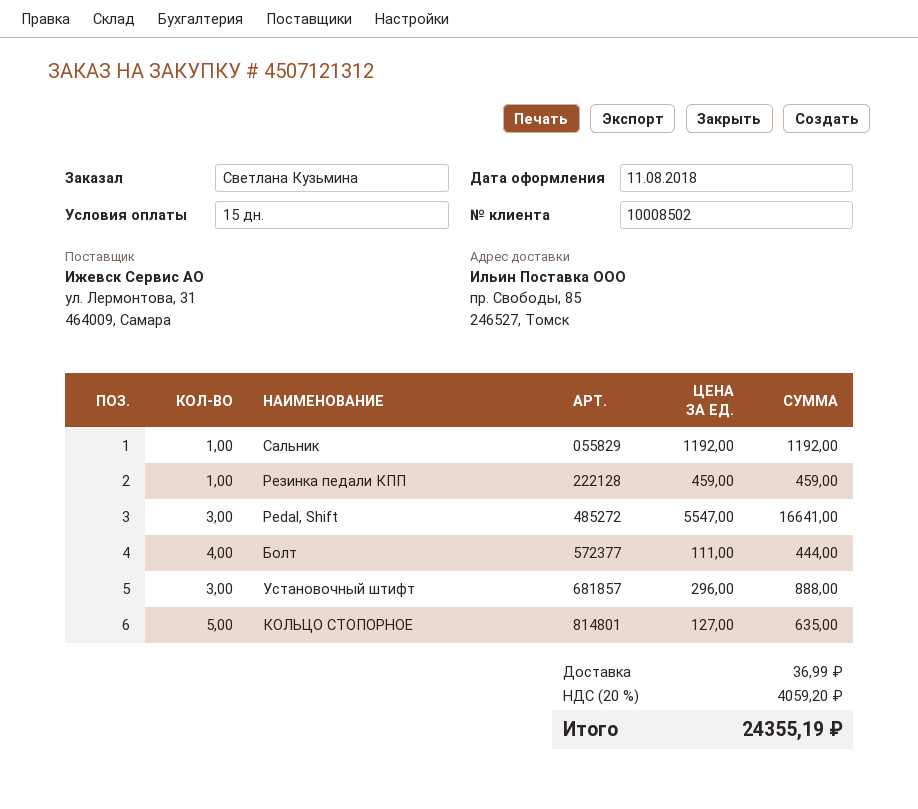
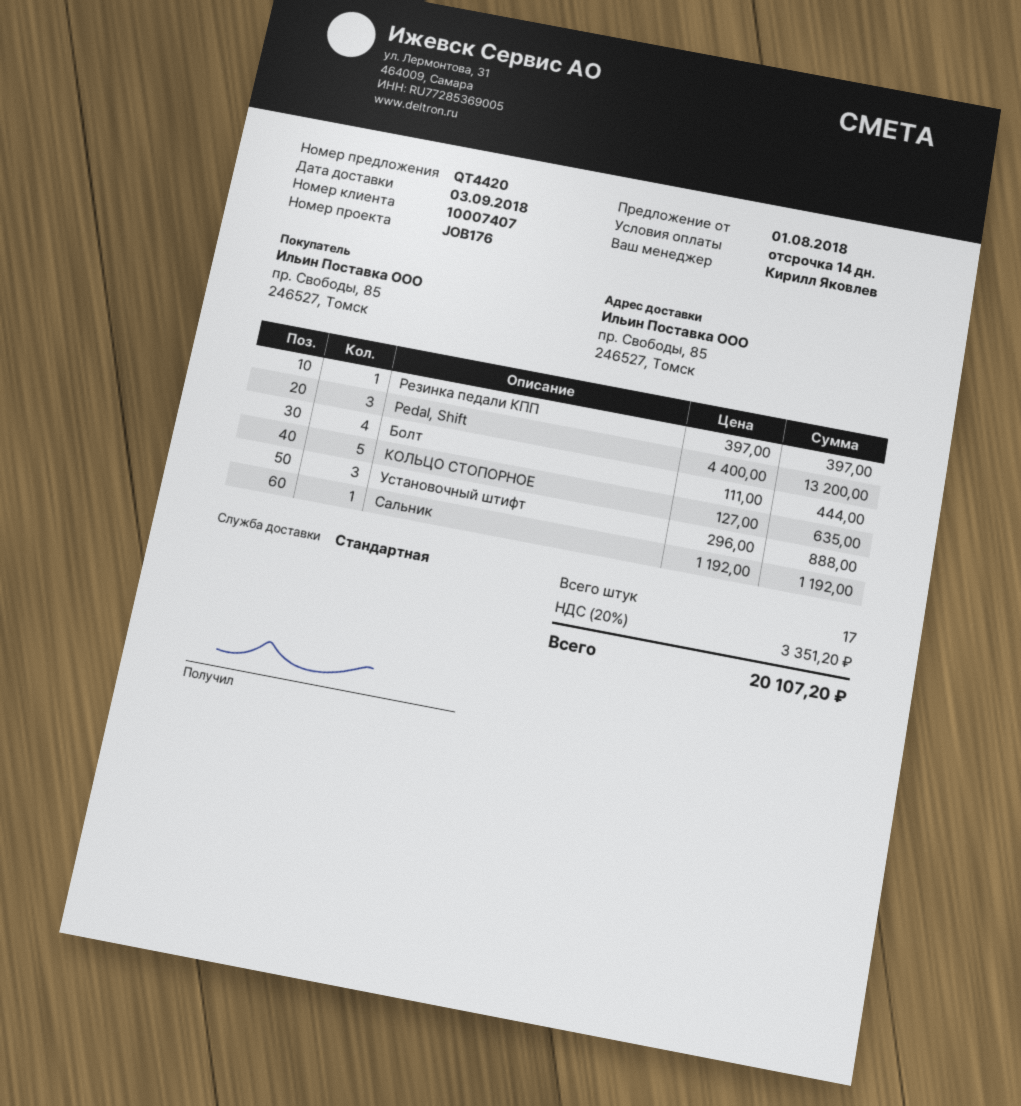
payment terms: 15 days -> 14 days
customer number: 10008502 -> 10007407
Резинка педали КПП: 1 x 459.00 = 459.00 -> 1 x 397.00 = 397.00
Pedal, Shift: 3 x 5547.00 = 16641.00 -> 3 x 4400.00 = 13200.00
shipping: 36.99 -> none
tax: 20% = 4059.20 -> 20% = 3351.20
total: 24355.19 -> 20107.20

